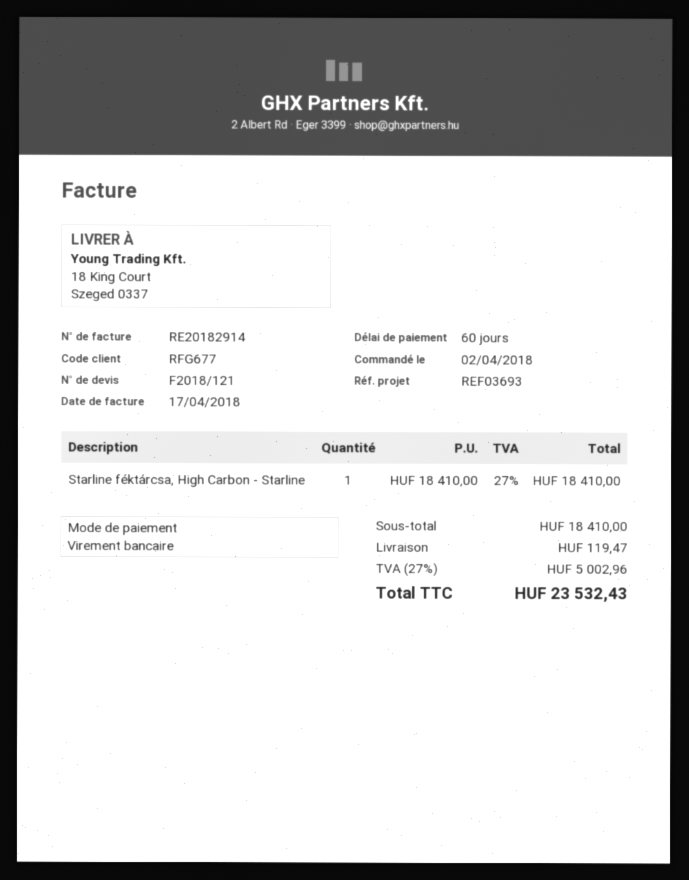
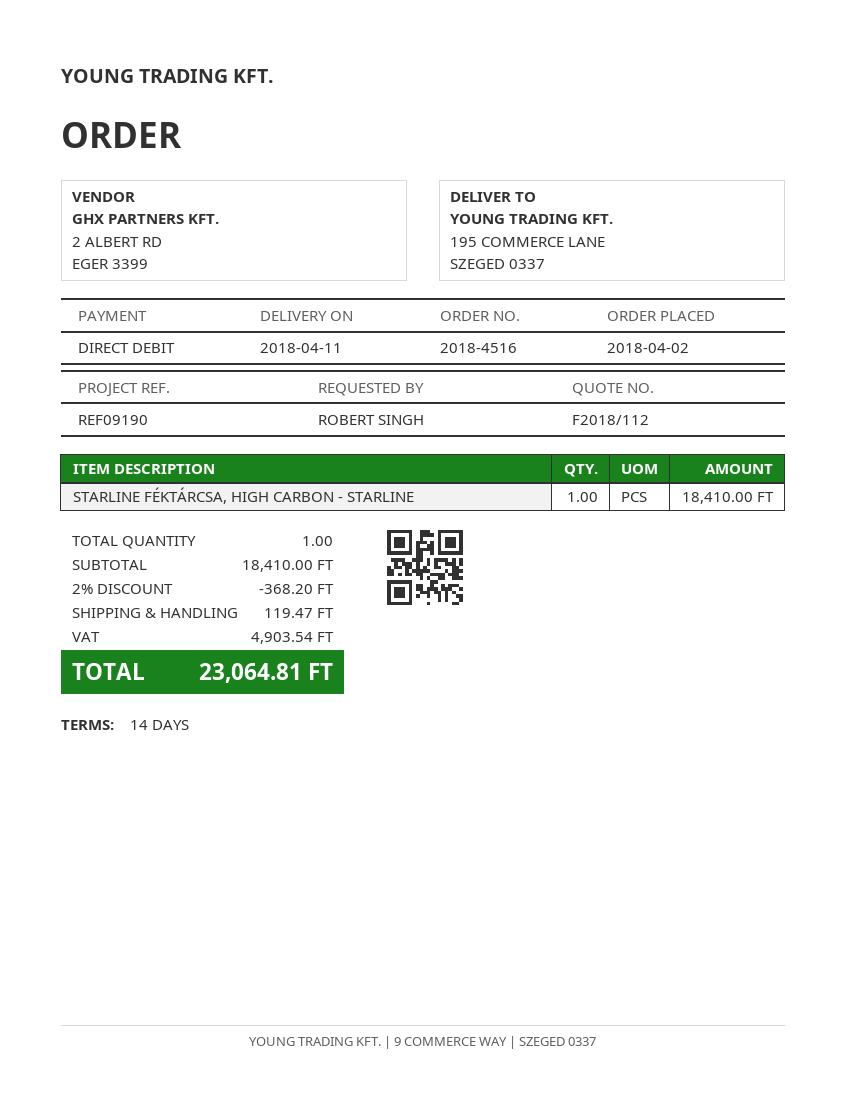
quote number: F2018/121 -> F2018/112
payment terms: 60 days -> 14 days
reference: REF03693 -> REF09190
payment method: bank transfer -> direct debit
ship to: 18 King Court, Szeged 0337 -> 195 COMMERCE LANE, SZEGED 0337
discount: none -> 2% = 368.20
tax: 5002.96 -> 4903.54
total: 23532.43 -> 23064.81

